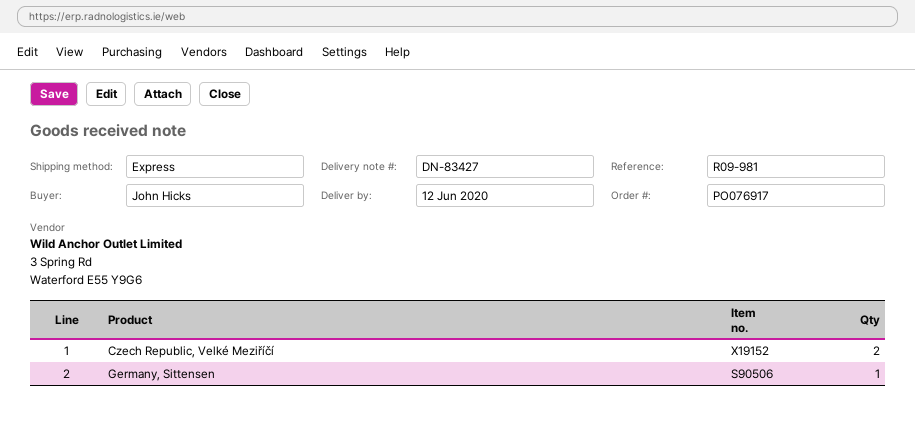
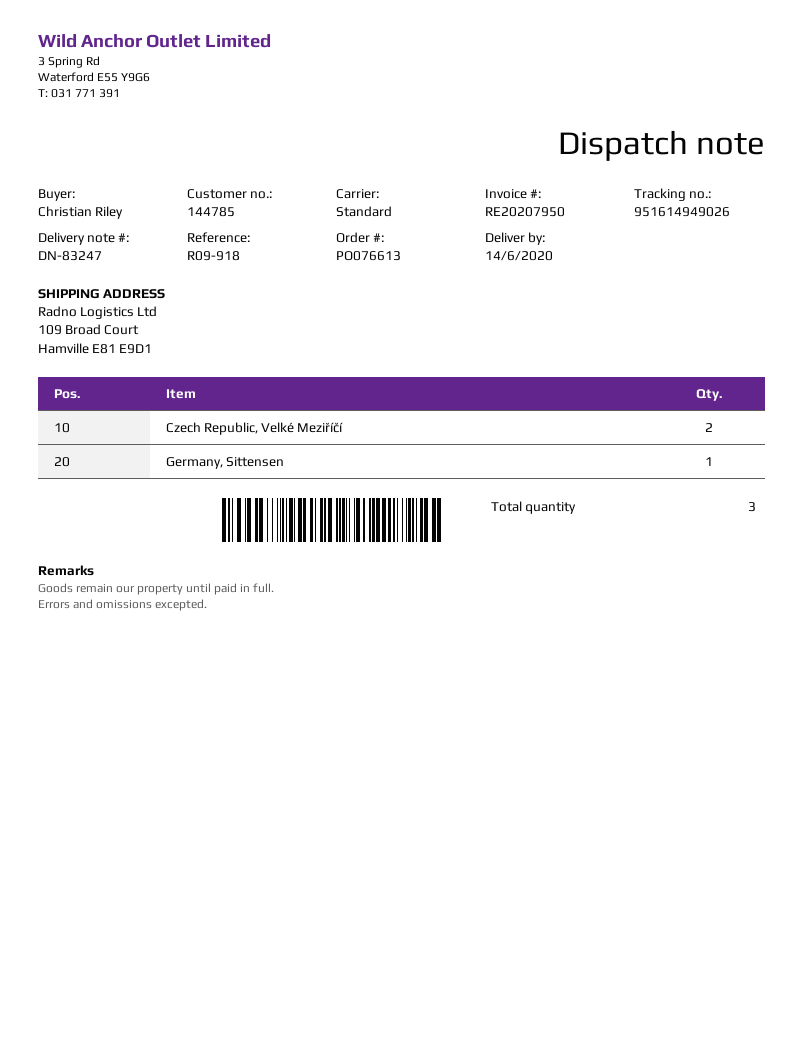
order number: PO076917 -> PO076613
delivery note number: DN-83427 -> DN-83247
delivery date: 2020-06-12 -> 2020-06-14
reference: R09-981 -> R09-918
ordered by: John Hicks -> Christian Riley
shipping method: express -> standard

